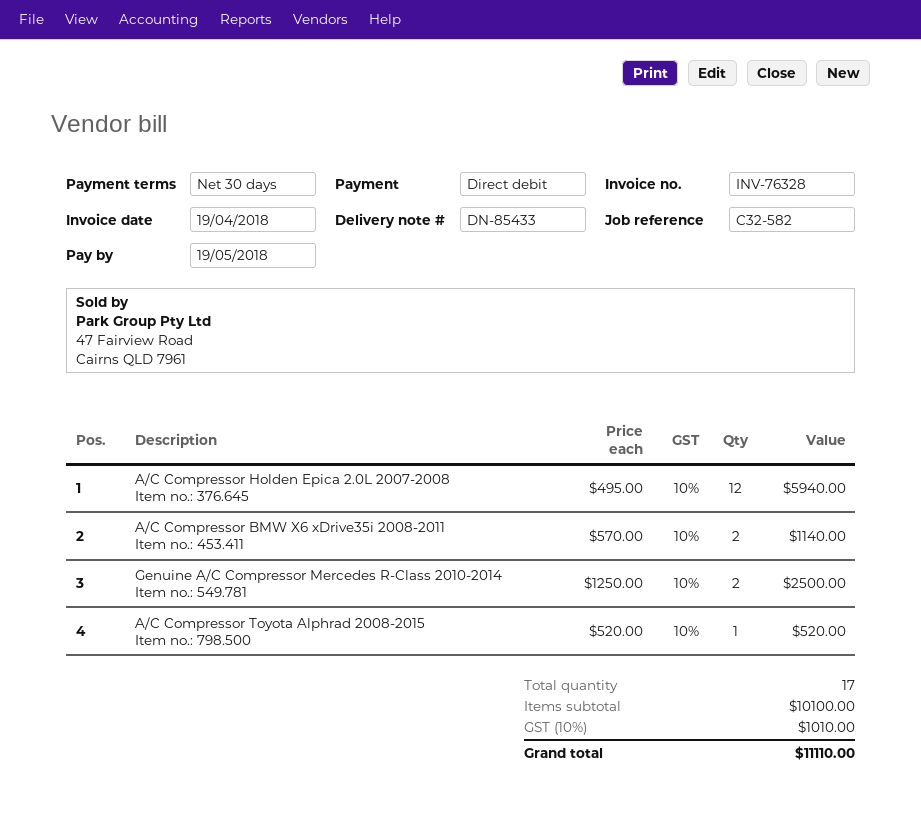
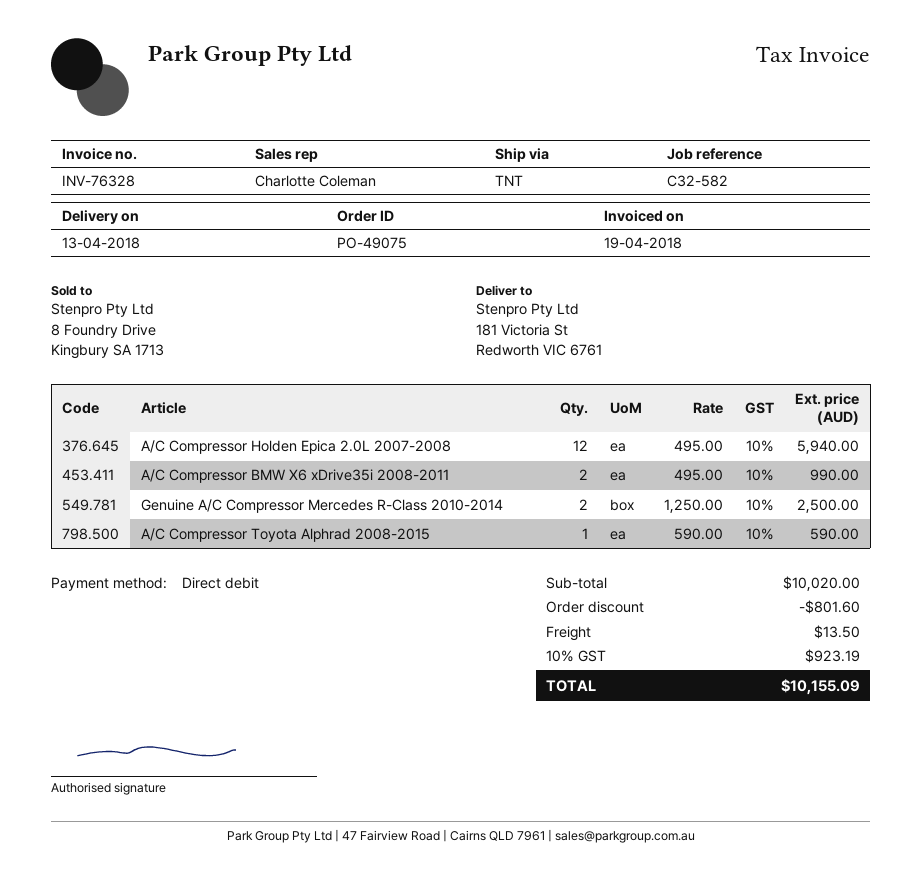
A/C Compressor BMW X6 xDrive35i 2008-2011: 2 x 570.00 = 1140.00 -> 2 x 495.00 = 990.00
A/C Compressor Toyota Alphrad 2008-2015: 1 x 520.00 = 520.00 -> 1 x 590.00 = 590.00
subtotal: 10100.00 -> 10020.00
discount: none -> 801.60
shipping: none -> 13.50
tax: 10% = 1010.00 -> 10% = 923.19
total: 11110.00 -> 10155.09

